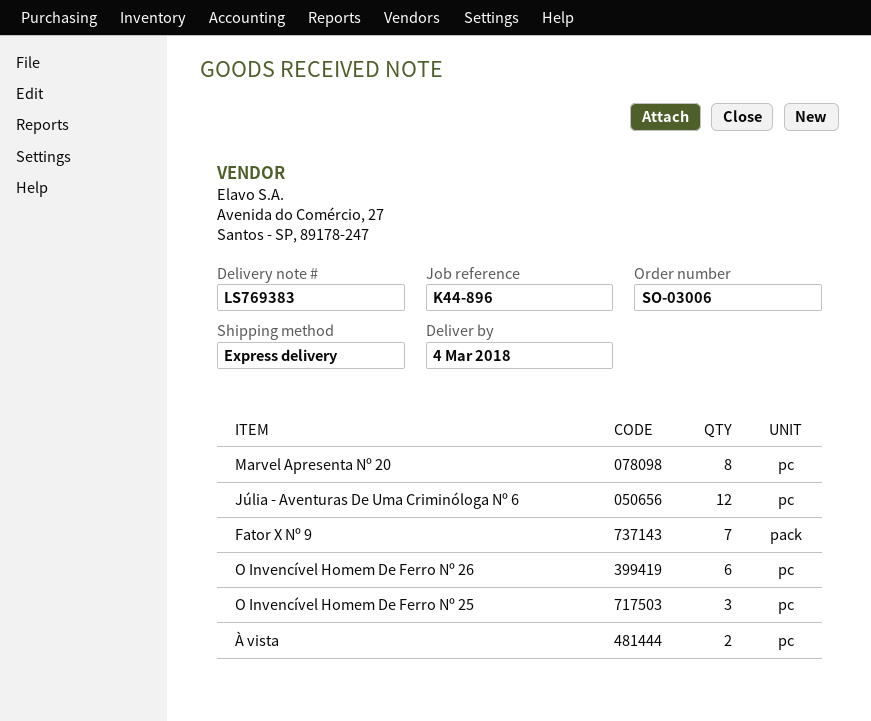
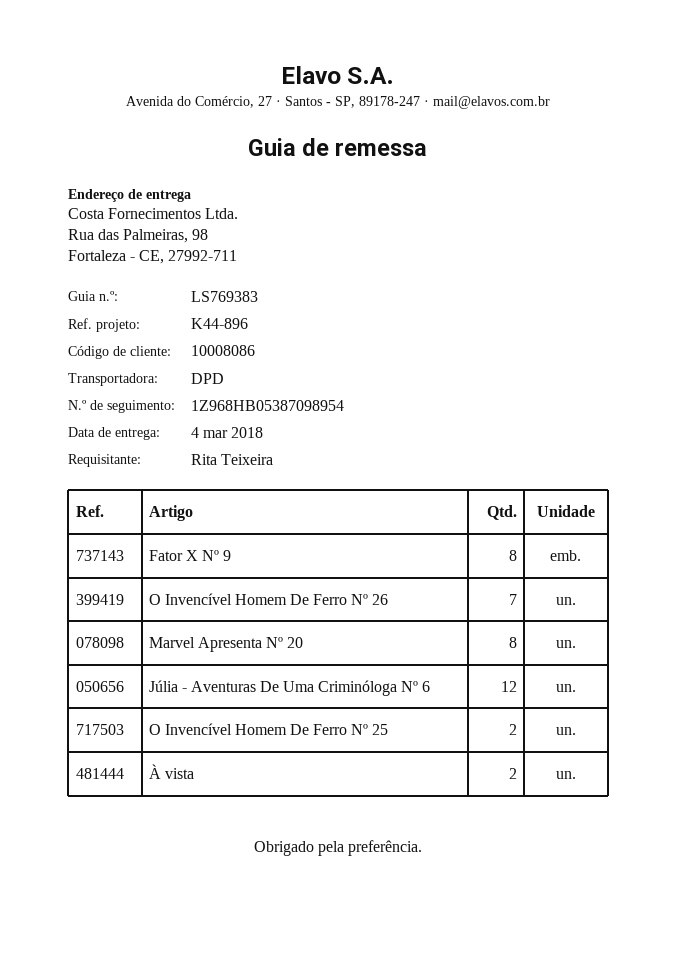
shipping method: express -> DPD
Fator X Nº 9: 7 -> 8
O Invencível Homem De Ferro Nº 26: 6 -> 7
O Invencível Homem De Ferro Nº 25: 3 -> 2

